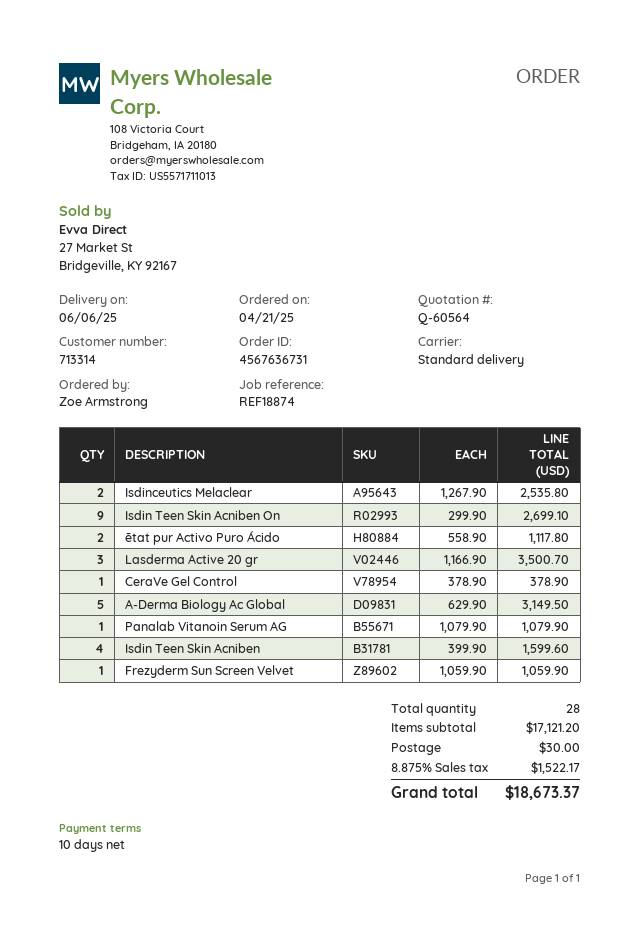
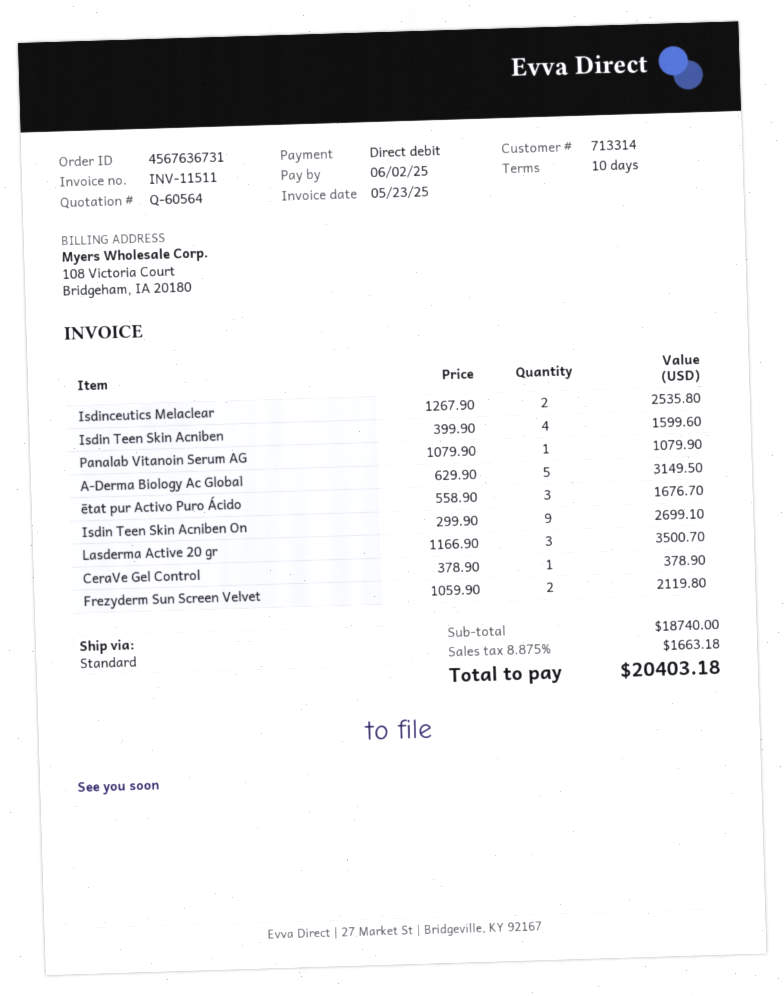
ētat pur Activo Puro Ácido: 2 x 558.90 = 1117.80 -> 3 x 558.90 = 1676.70
Frezyderm Sun Screen Velvet: 1 x 1059.90 = 1059.90 -> 2 x 1059.90 = 2119.80
subtotal: 17121.20 -> 18740.00
shipping: 30.00 -> none
tax: 8.875% = 1522.17 -> 8.875% = 1663.18
total: 18673.37 -> 20403.18

